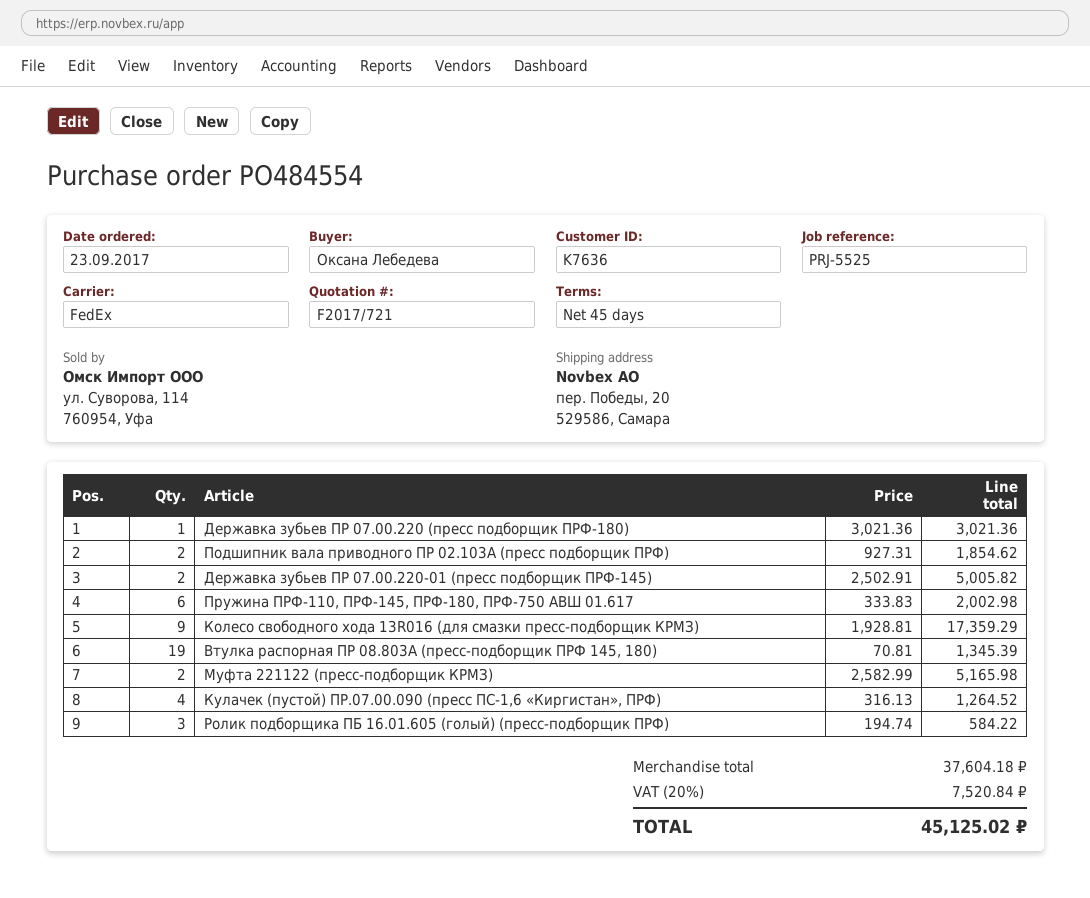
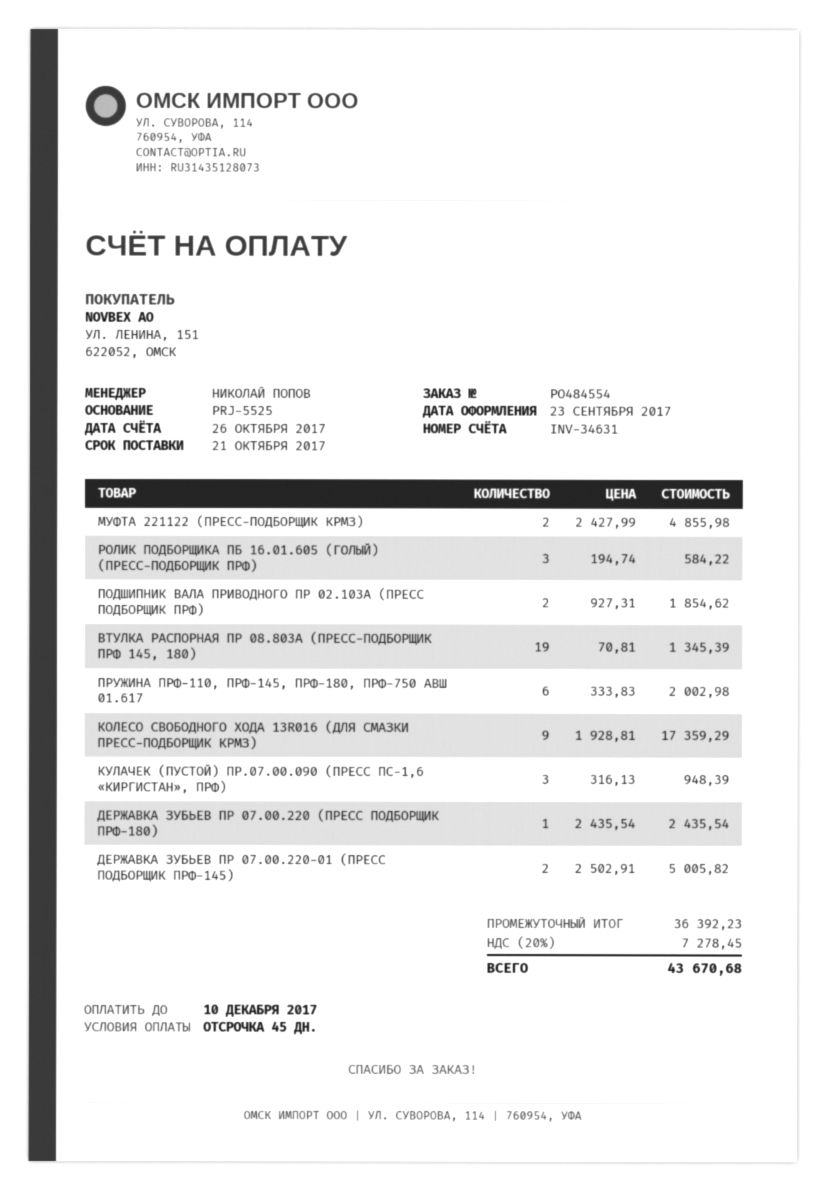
Державка зубьев ПР 07.00.220 (пресс подборщик ПРФ-180): 1 x 3021.36 = 3021.36 -> 1 x 2435.54 = 2435.54
Муфта 221122 (пресс-подборщик КРМЗ): 2 x 2582.99 = 5165.98 -> 2 x 2427.99 = 4855.98
Кулачек (пустой) ПР.07.00.090 (пресс ПС-1,6 «Киргистан», ПРФ): 4 x 316.13 = 1264.52 -> 3 x 316.13 = 948.39
subtotal: 37604.18 -> 36392.23
tax: 20% = 7520.84 -> 20% = 7278.45
total: 45125.02 -> 43670.68

